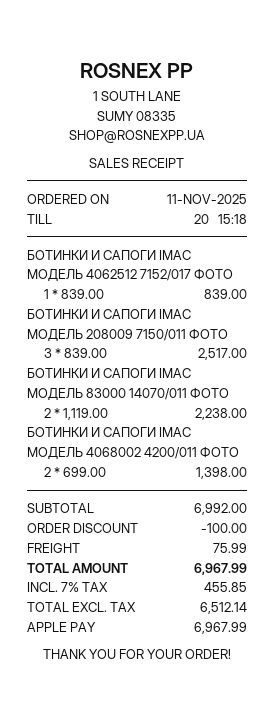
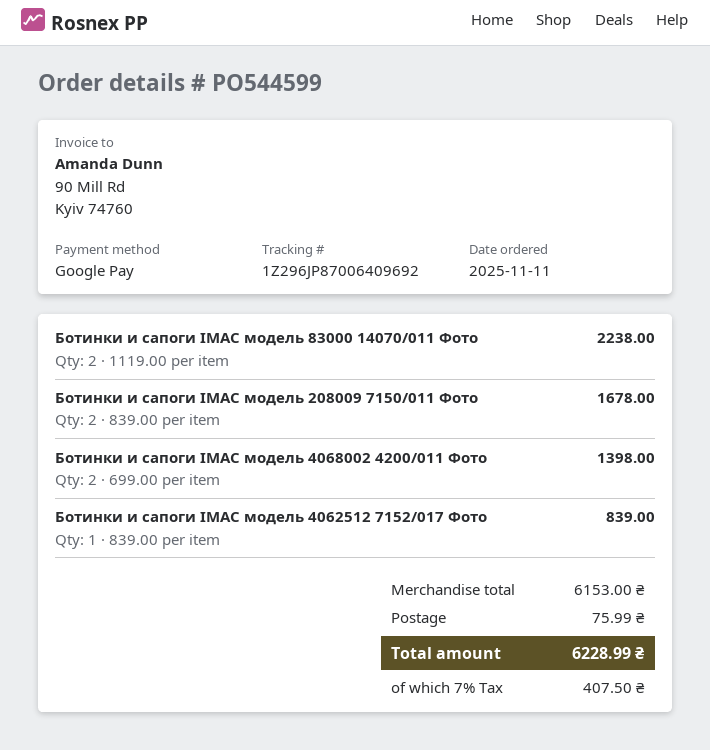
payment method: Apple Pay -> Google Pay
БОТИНКИ И САПОГИ IMAC МОДЕЛЬ 208009 7150/011 ФОТО: 3 x 839.00 = 2517.00 -> 2 x 839.00 = 1678.00
subtotal: 6992.00 -> 6153.00
discount: 100.00 -> none
tax: 7% = 455.85 -> 7% = 407.50
total: 6967.99 -> 6228.99

